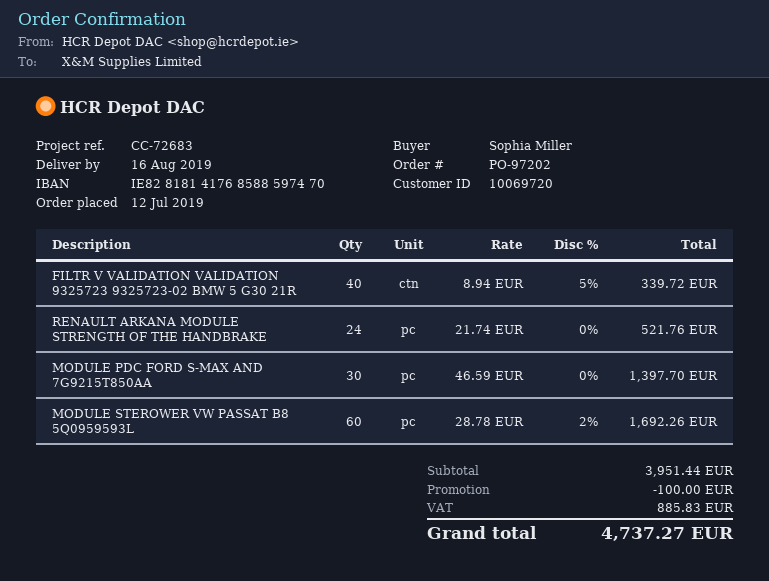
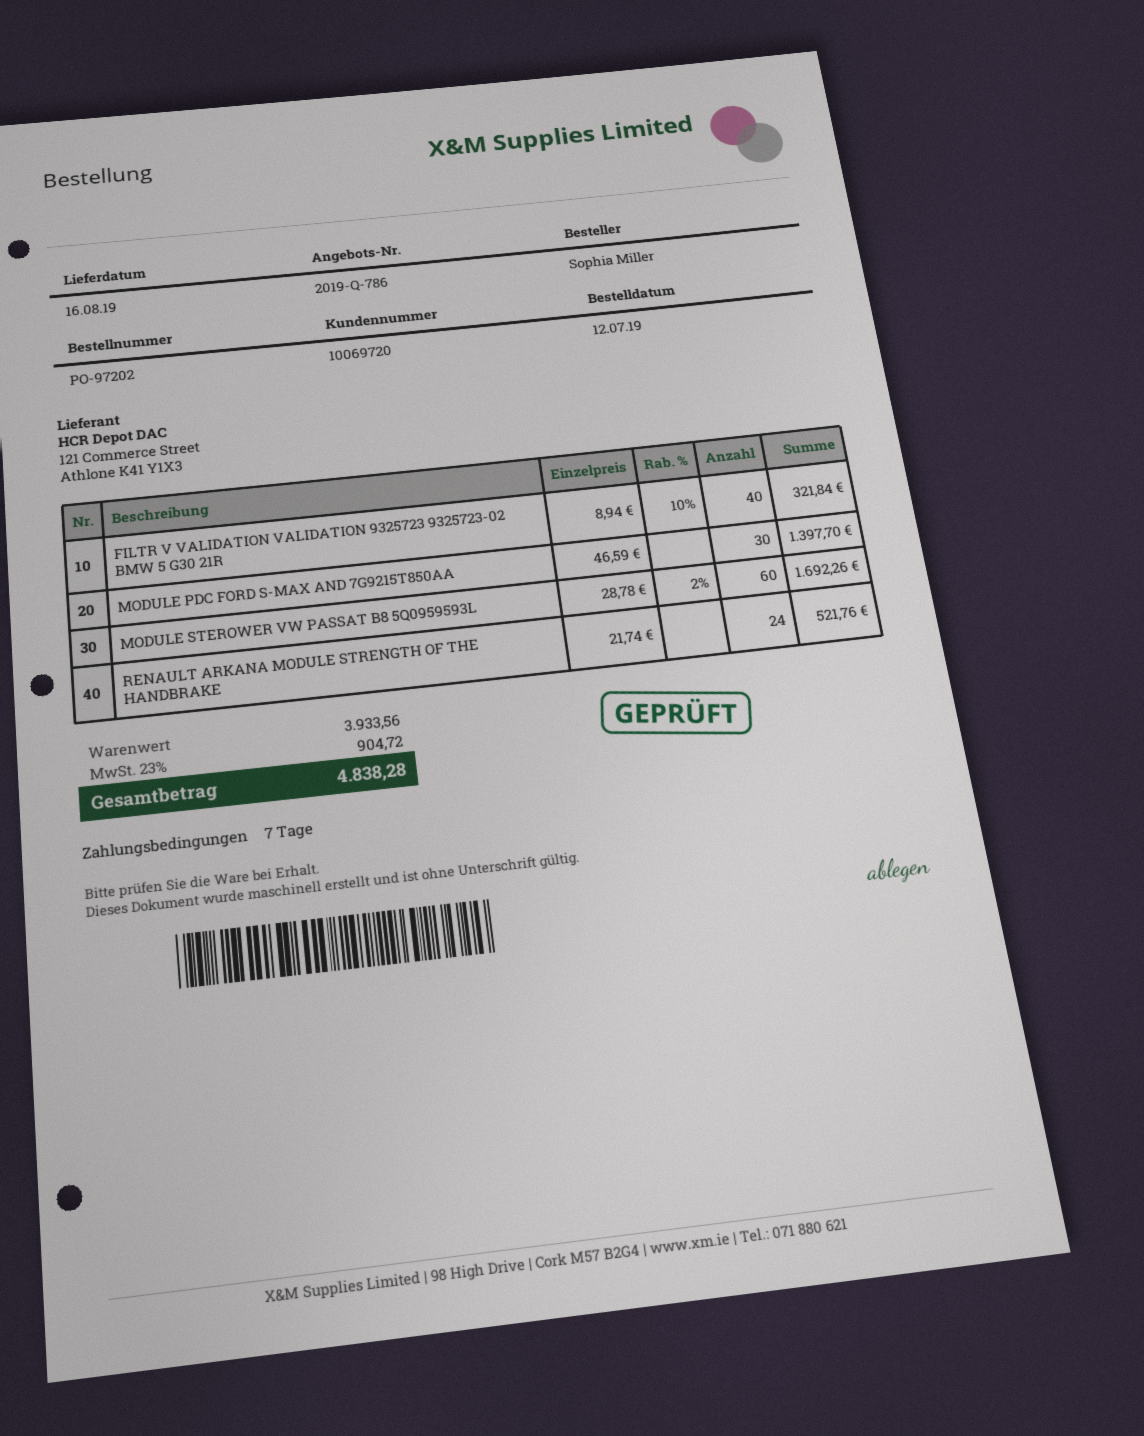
FILTR V VALIDATION VALIDATION 9325723 9325723-02 BMW 5 G30 21R: 40 x 8.94 - 5% = 339.72 -> 40 x 8.94 - 10% = 321.84
subtotal: 3951.44 -> 3933.56
discount: 100.00 -> none
tax: 885.83 -> 904.72
total: 4737.27 -> 4838.28

